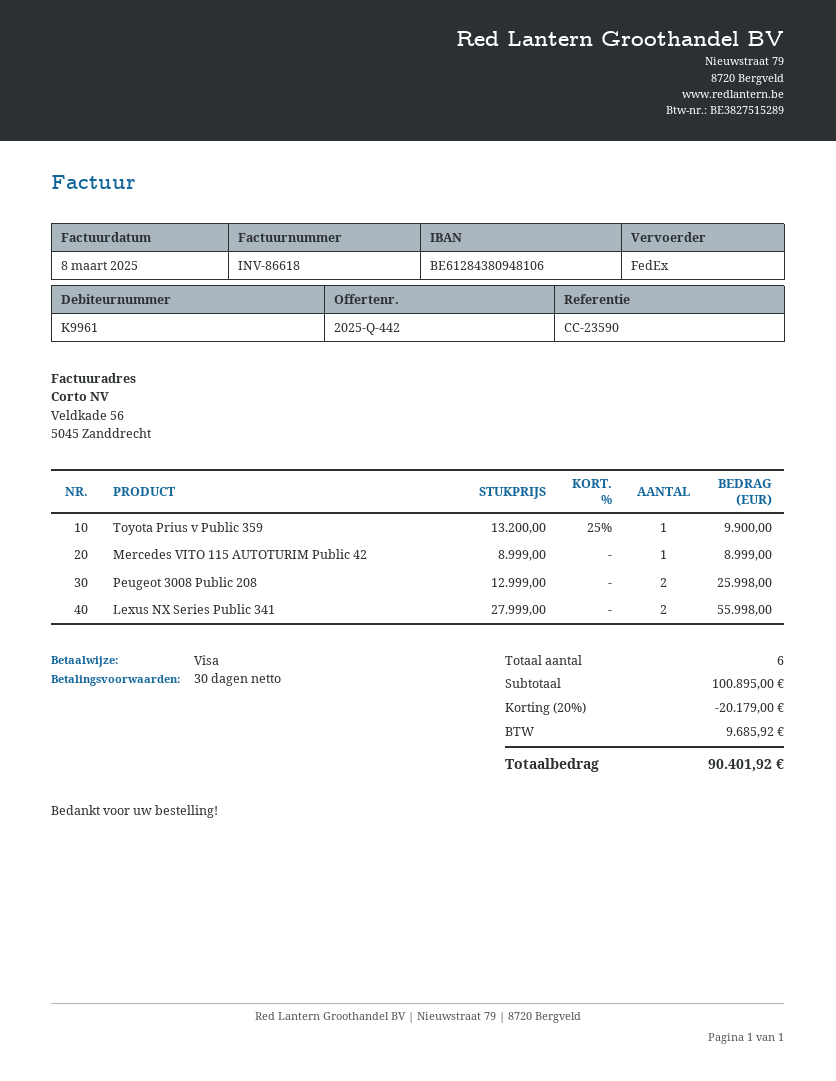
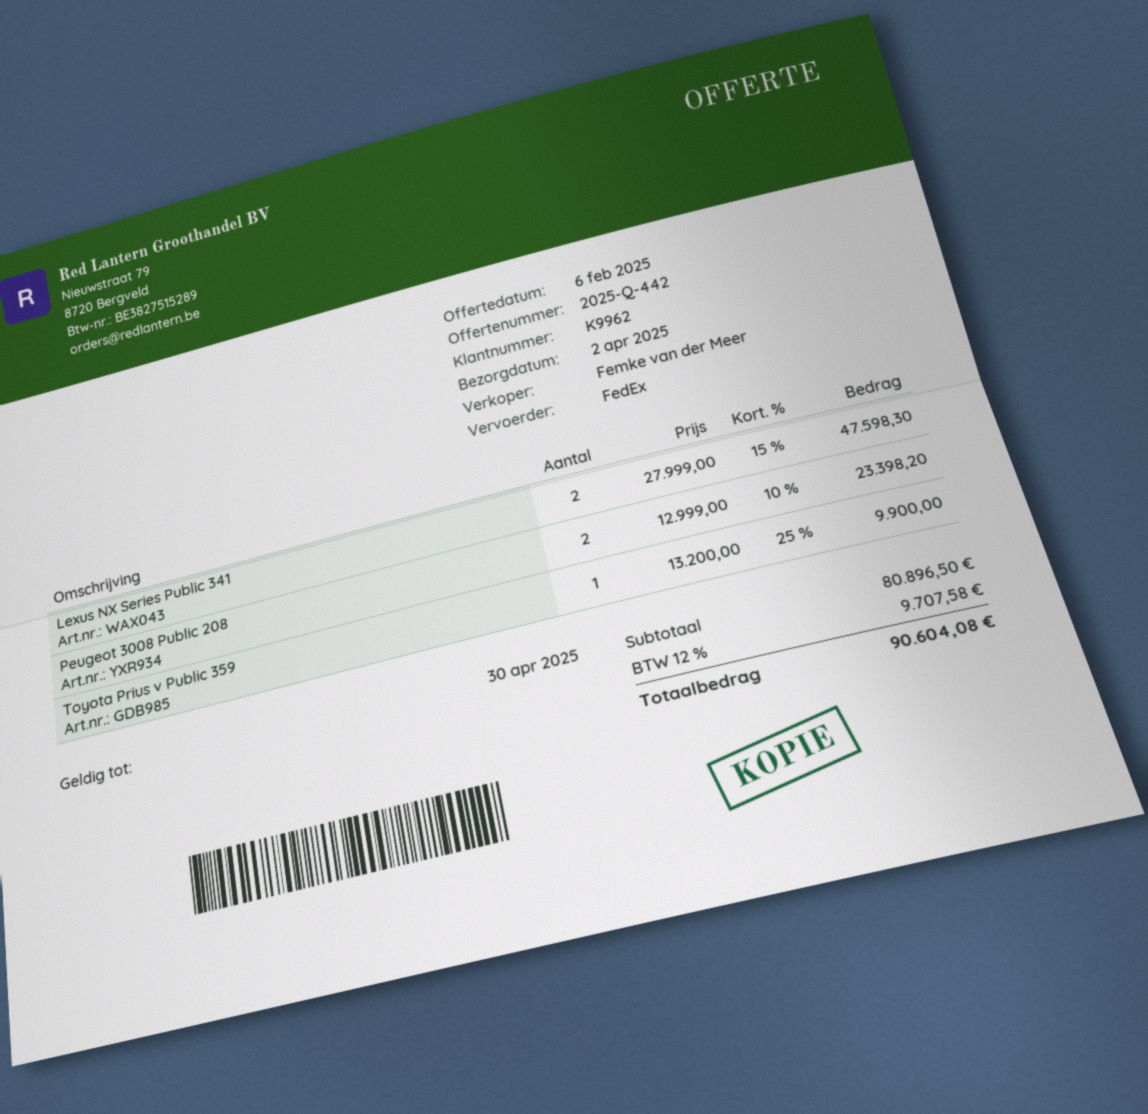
customer number: K9961 -> K9962
Mercedes VITO 115 AUTOTURIM Public 42: 1 x 8999.00 = 8999.00 -> none
Peugeot 3008 Public 208: 2 x 12999.00 = 25998.00 -> 2 x 12999.00 - 10% = 23398.20
Lexus NX Series Public 341: 2 x 27999.00 = 55998.00 -> 2 x 27999.00 - 15% = 47598.30
subtotal: 100895.00 -> 80896.50
discount: 20% = 20179.00 -> none
tax: 9685.92 -> 9707.58
total: 90401.92 -> 90604.08

